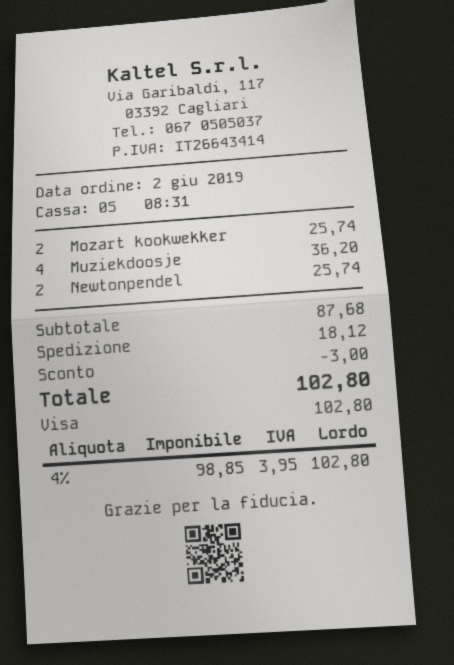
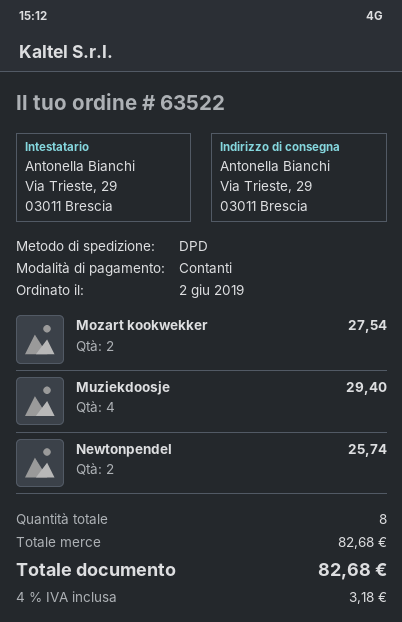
payment method: Visa -> cash
Mozart kookwekker: 2 for 25.74 -> 2 for 27.54
Muziekdoosje: 4 for 36.20 -> 4 for 29.40
subtotal: 87.68 -> 82.68
discount: 3.00 -> none
shipping: 18.12 -> none
tax: 4% = 3.95 -> 4% = 3.18
total: 102.80 -> 82.68

